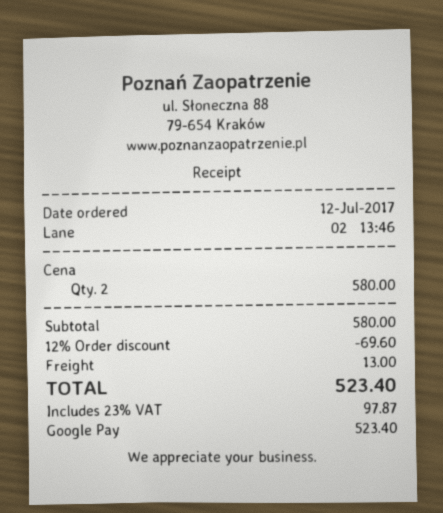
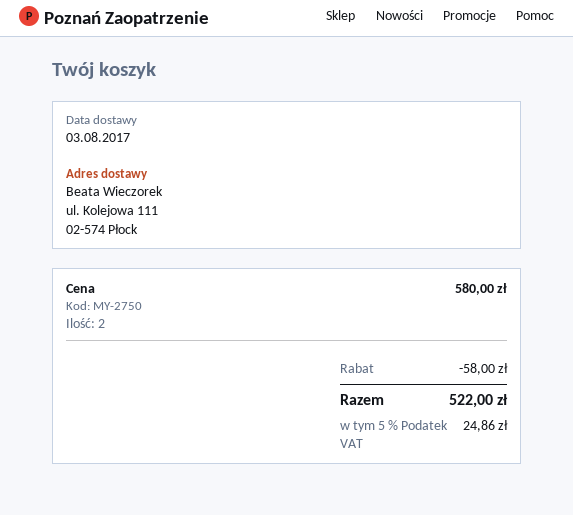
discount: 69.60 -> 58.00
shipping: 13.00 -> none
tax: 23% = 97.87 -> 5% = 24.86
total: 523.40 -> 522.00

